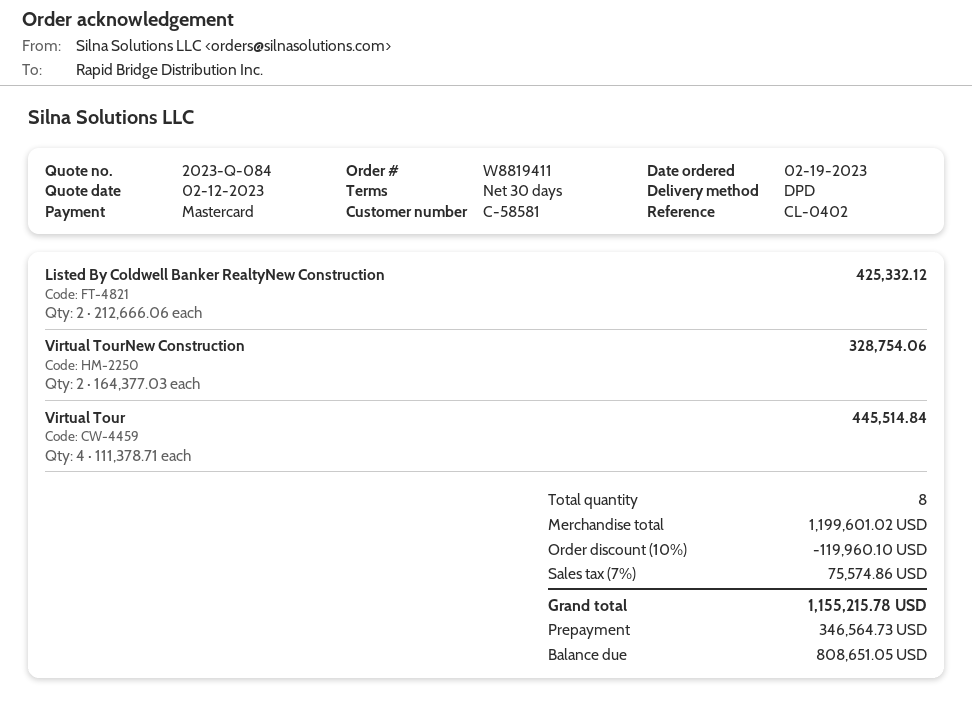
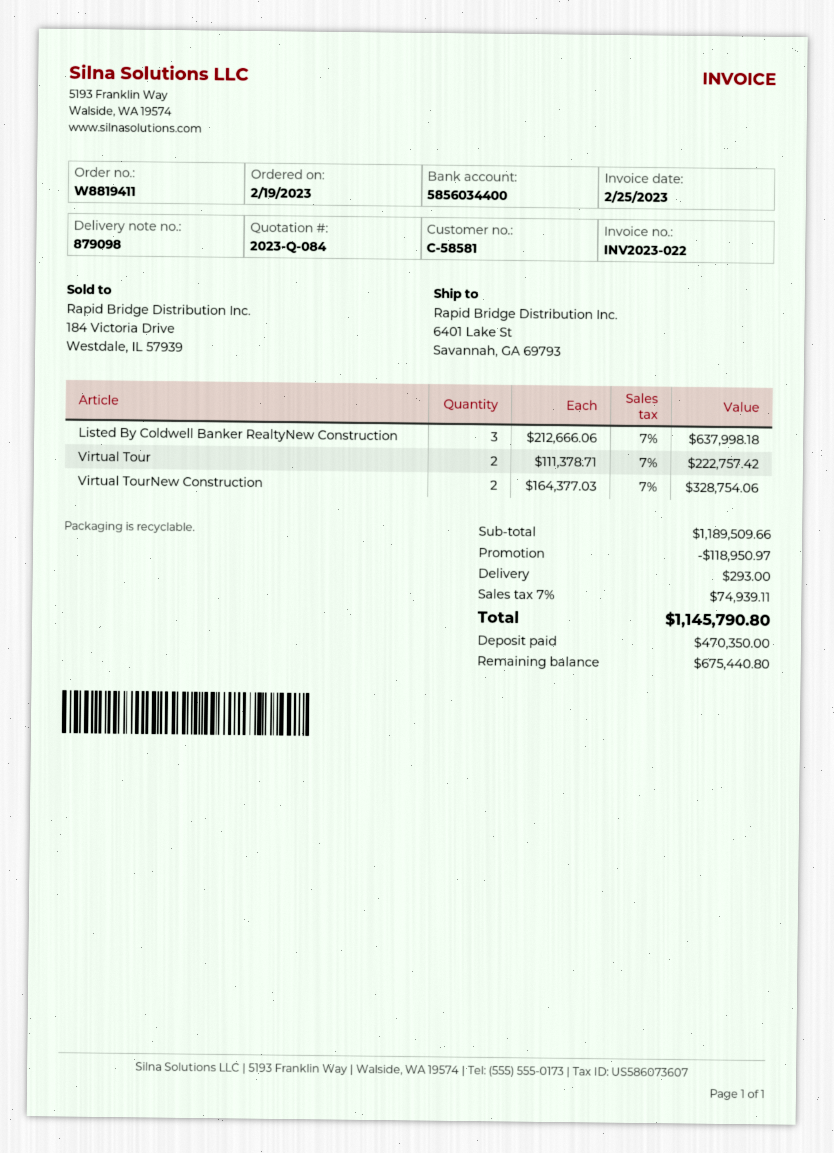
Listed By Coldwell Banker RealtyNew Construction: 2 x 212666.06 = 425332.12 -> 3 x 212666.06 = 637998.18
Virtual Tour: 4 x 111378.71 = 445514.84 -> 2 x 111378.71 = 222757.42
subtotal: 1199601.02 -> 1189509.66
discount: 119960.10 -> 118950.97
shipping: none -> 293.00
tax: 7% = 75574.86 -> 7% = 74939.11
total: 1155215.78 -> 1145790.80
deposit: 346564.73 -> 470350.00
balance: 808651.05 -> 675440.80

